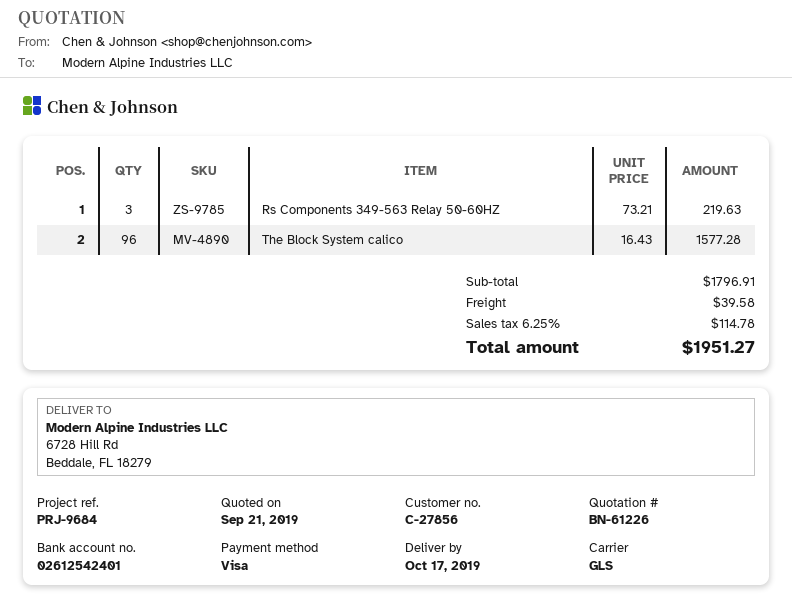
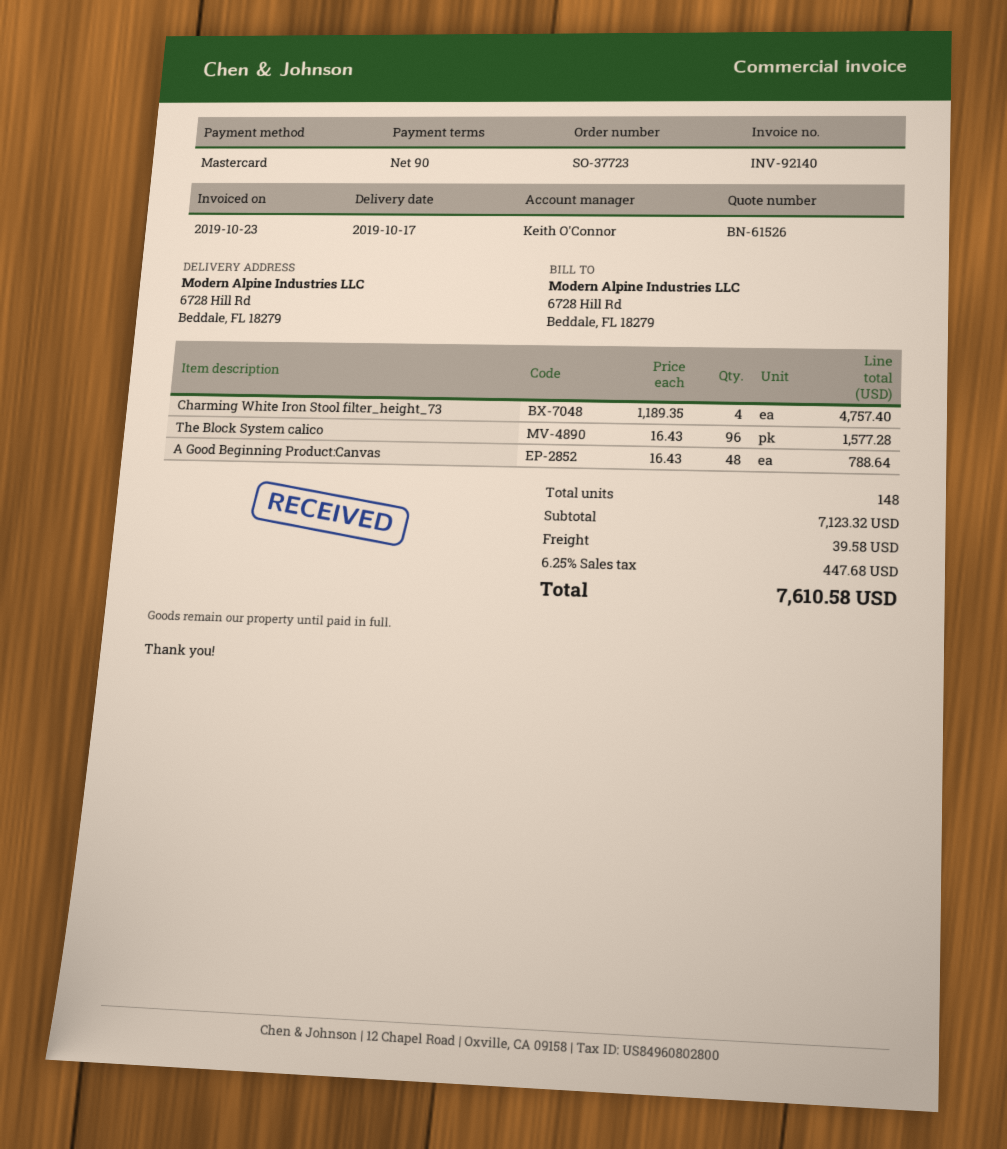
quote number: BN-61226 -> BN-61526
payment method: Visa -> Mastercard
Rs Components 349-563 Relay 50-60HZ: 3 x 73.21 = 219.63 -> none
Charming White Iron Stool filter_height_73: none -> 4 x 1189.35 = 4757.40
A Good Beginning Product:Canvas: none -> 48 x 16.43 = 788.64
subtotal: 1796.91 -> 7123.32
tax: 6.25% = 114.78 -> 6.25% = 447.68
total: 1951.27 -> 7610.58

